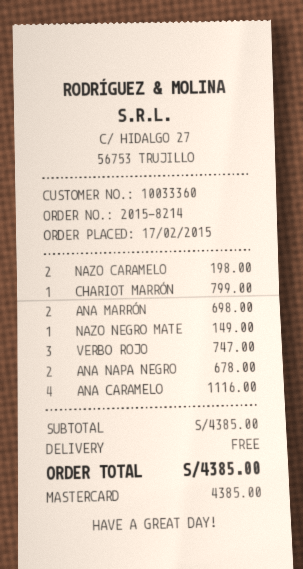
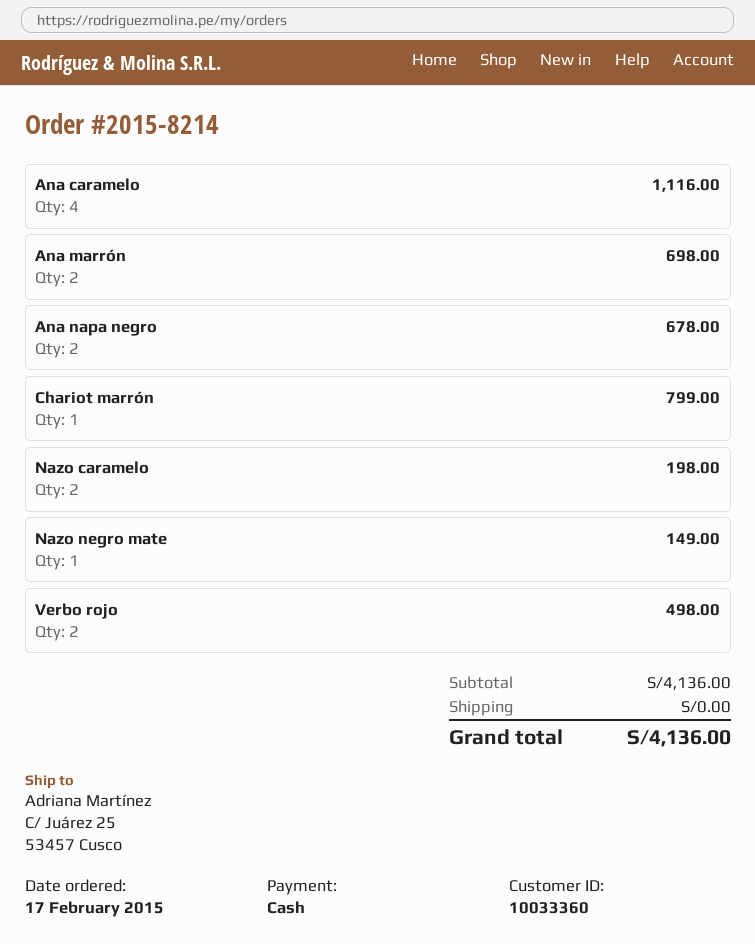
payment method: Mastercard -> cash
VERBO ROJO: 3 for 747.00 -> 2 for 498.00
subtotal: 4385.00 -> 4136.00
total: 4385.00 -> 4136.00

